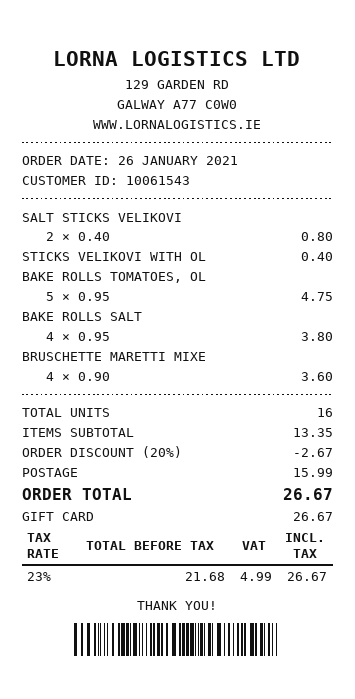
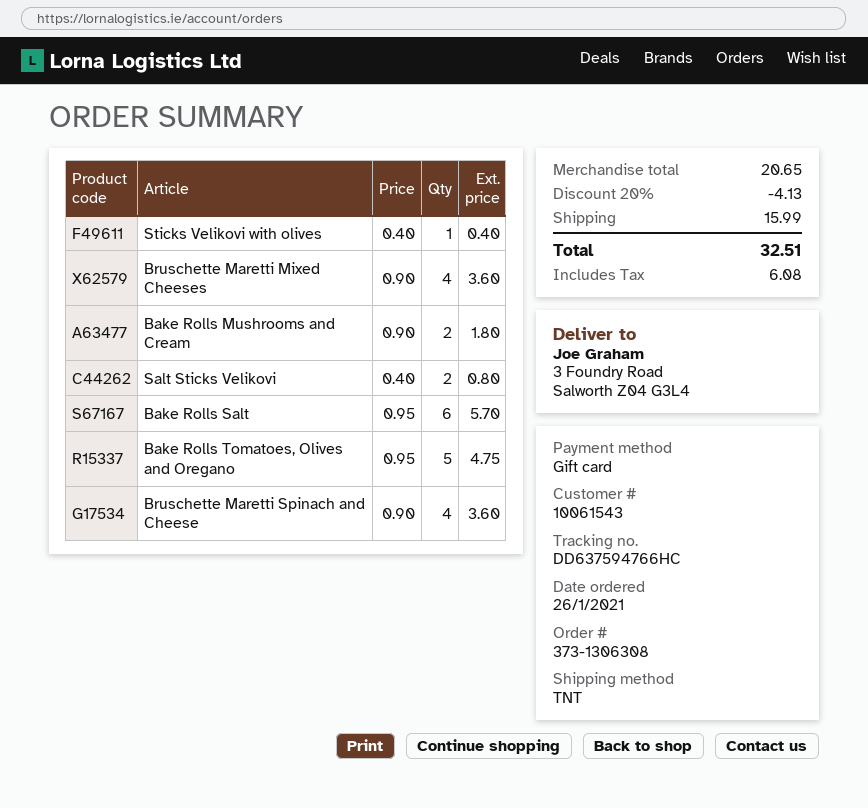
BAKE ROLLS SALT: 4 x 0.95 = 3.80 -> 6 x 0.95 = 5.70
Bake Rolls Mushrooms and Cream: none -> 2 x 0.90 = 1.80
Bruschette Maretti Spinach and Cheese: none -> 4 x 0.90 = 3.60
subtotal: 13.35 -> 20.65
discount: 20% = 2.67 -> 20% = 4.13
tax: 4.99 -> 6.08
total: 26.67 -> 32.51

